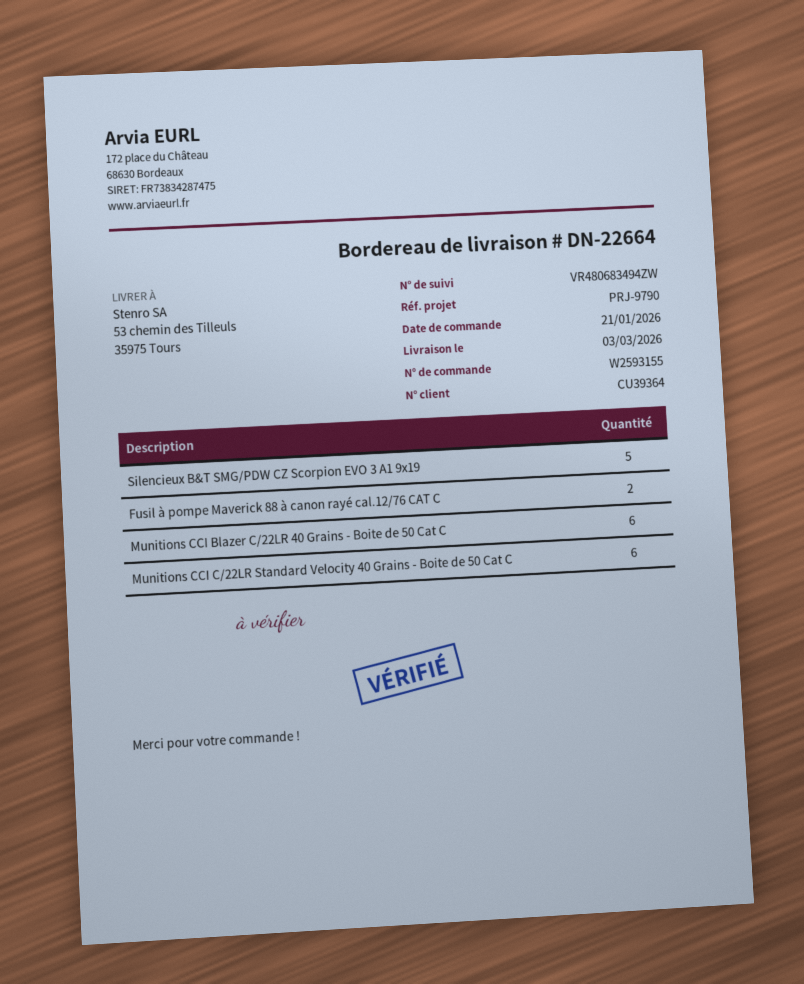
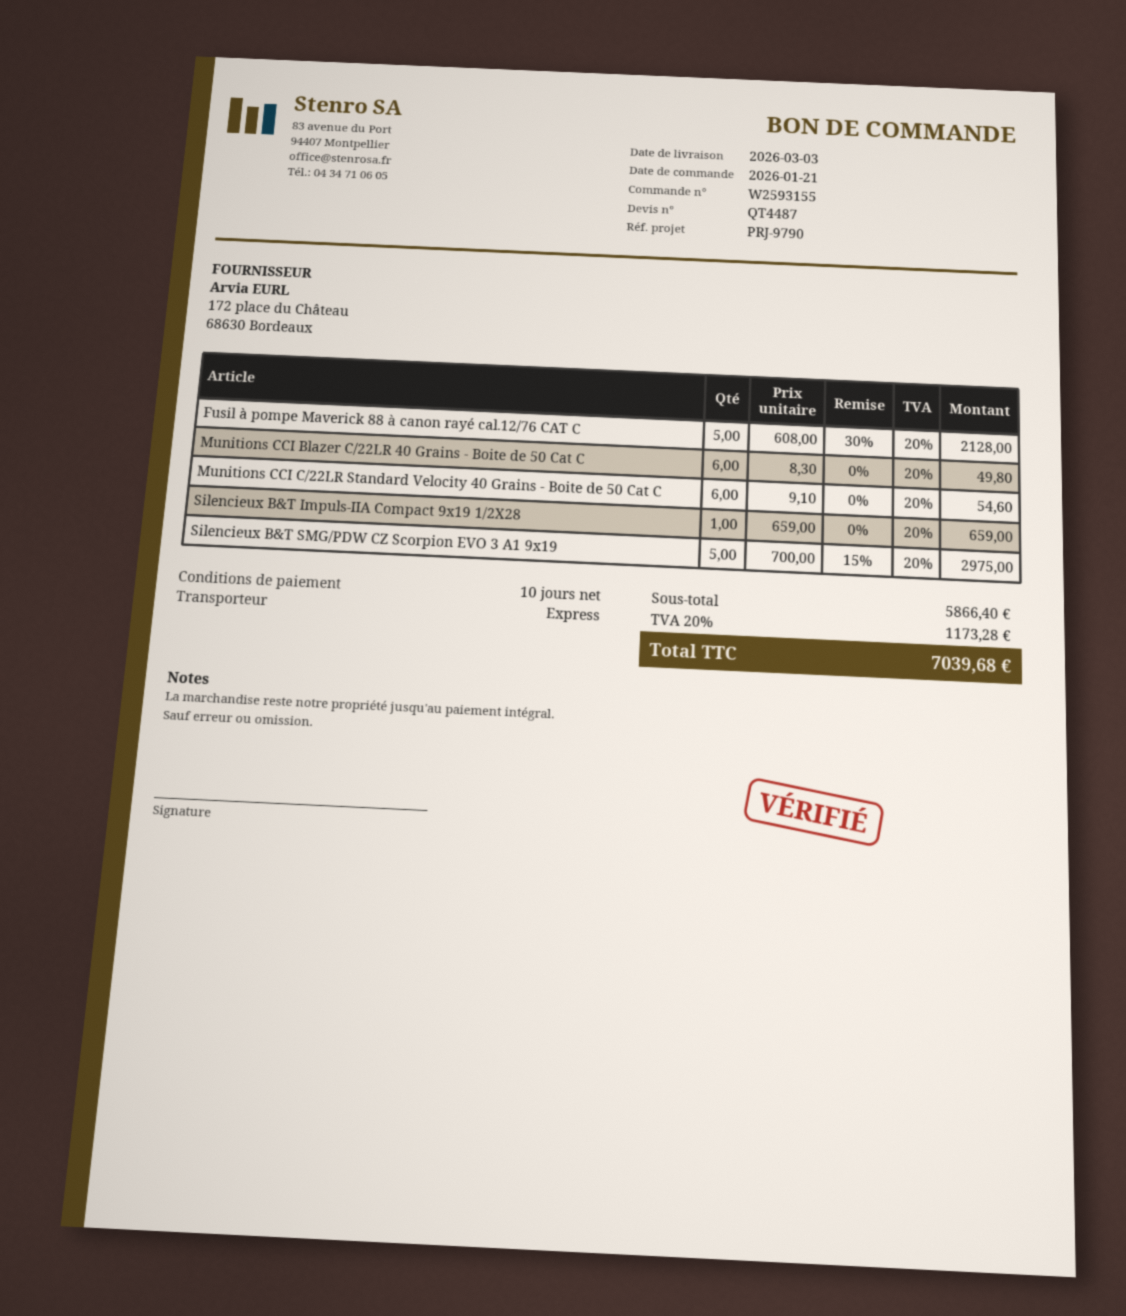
Fusil à pompe Maverick 88 à canon rayé cal.12/76 CAT C: 2 -> 5
Silencieux B&T Impuls-IIA Compact 9x19 1/2X28: none -> 1

